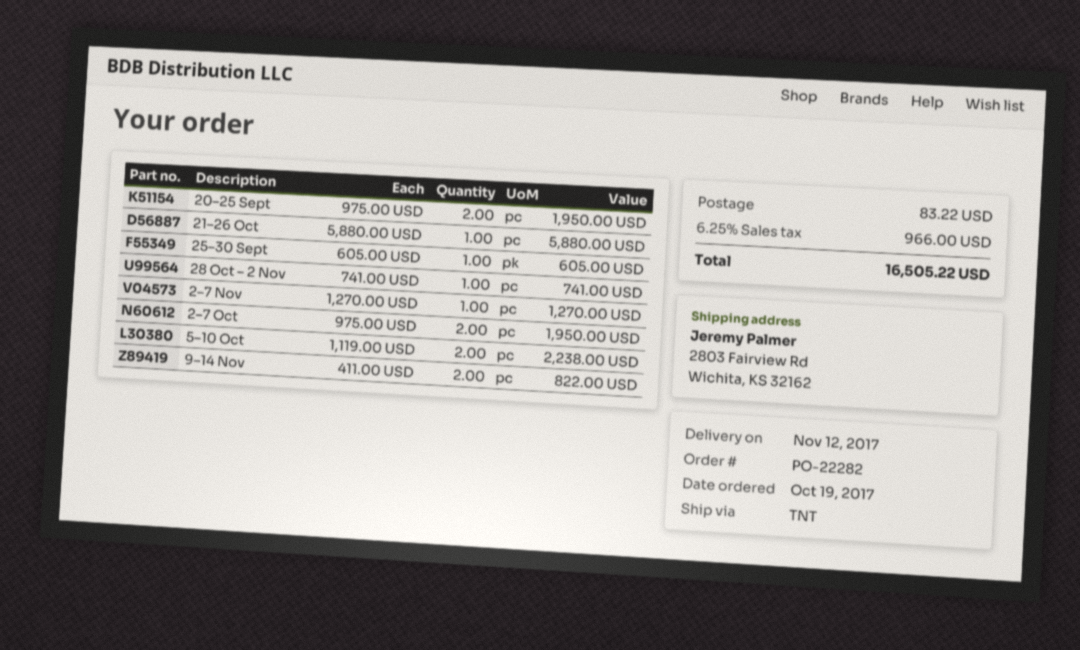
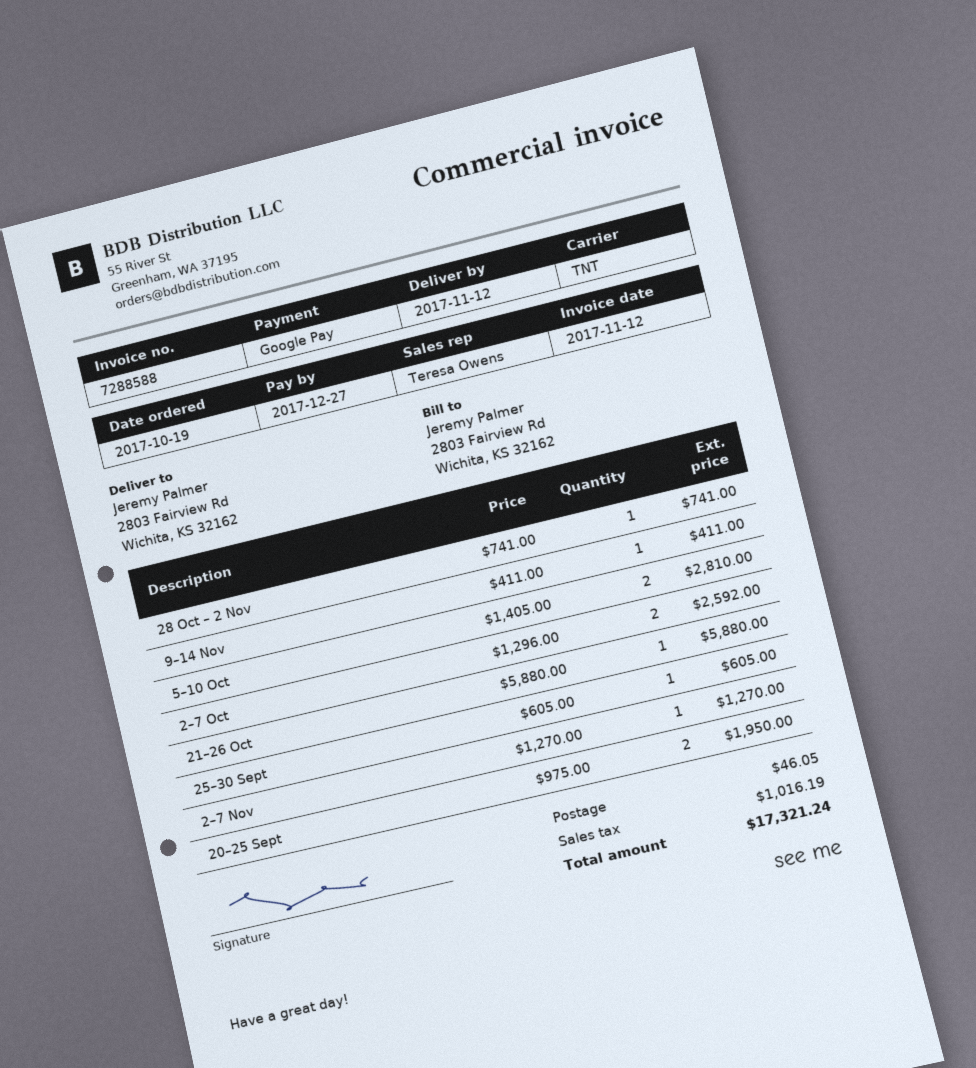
2–7 Oct: 2 x 975.00 = 1950.00 -> 2 x 1296.00 = 2592.00
5–10 Oct: 2 x 1119.00 = 2238.00 -> 2 x 1405.00 = 2810.00
9–14 Nov: 2 x 411.00 = 822.00 -> 1 x 411.00 = 411.00
shipping: 83.22 -> 46.05
tax: 966.00 -> 1016.19
total: 16505.22 -> 17321.24

